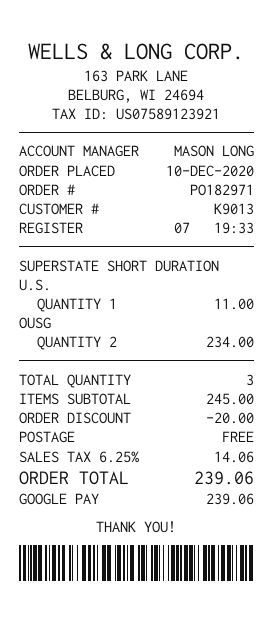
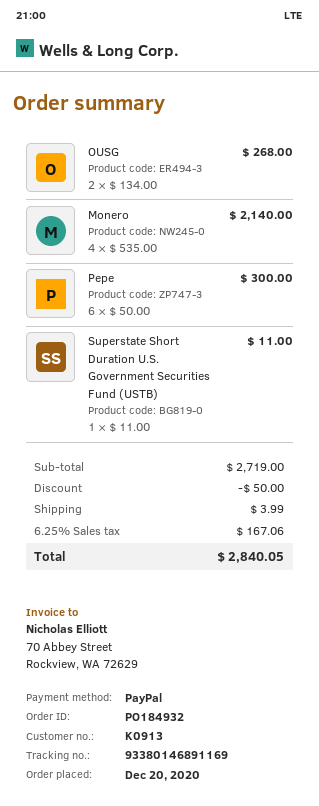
order number: PO182971 -> PO184932
order date: 2020-12-10 -> 2020-12-20
customer number: K9013 -> K0913
payment method: Google Pay -> PayPal
OUSG: 2 for 234.00 -> 2 for 268.00
Monero: none -> 4 for 2140.00
Pepe: none -> 6 for 300.00
subtotal: 245.00 -> 2719.00
discount: 20.00 -> 50.00
shipping: 0.00 -> 3.99
tax: 6.25% = 14.06 -> 6.25% = 167.06
total: 239.06 -> 2840.05

